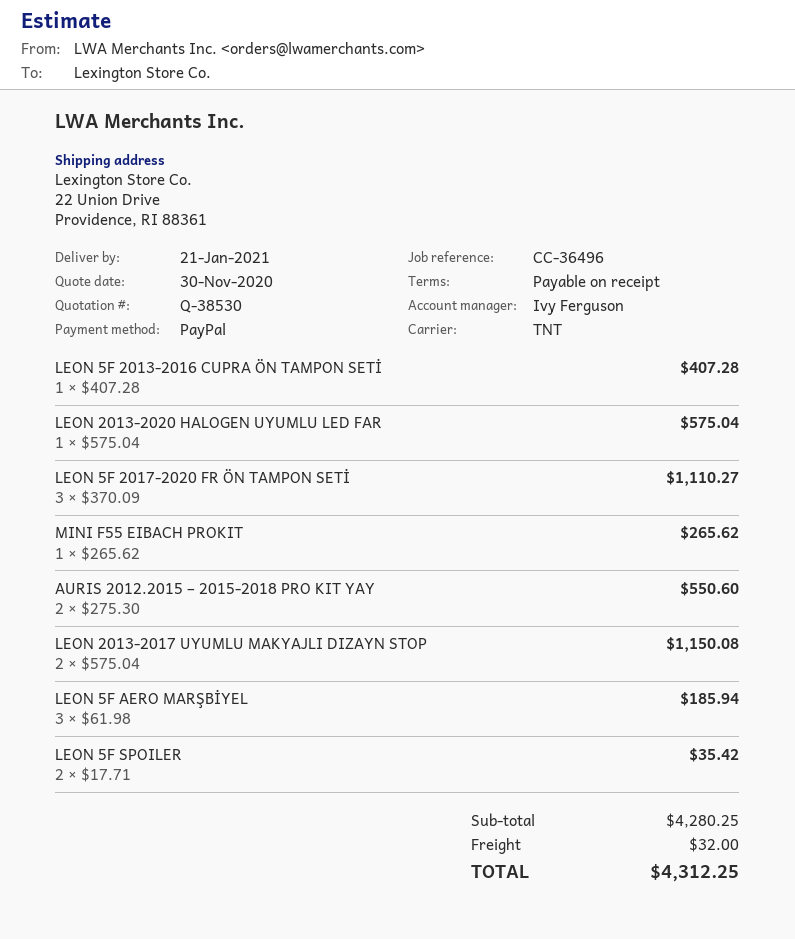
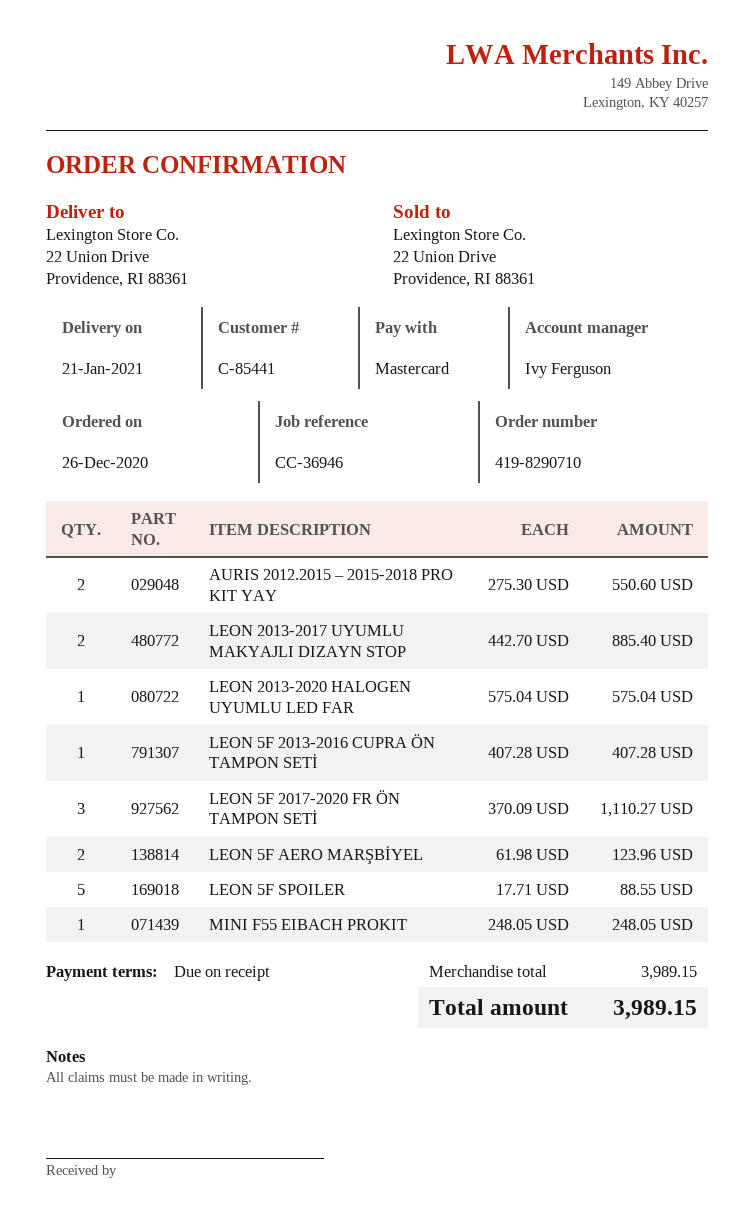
reference: CC-36496 -> CC-36946
payment method: PayPal -> Mastercard
MINI F55 EIBACH PROKIT: 1 x 265.62 = 265.62 -> 1 x 248.05 = 248.05
LEON 2013-2017 UYUMLU MAKYAJLI DIZAYN STOP: 2 x 575.04 = 1150.08 -> 2 x 442.70 = 885.40
LEON 5F AERO MARŞBİYEL: 3 x 61.98 = 185.94 -> 2 x 61.98 = 123.96
LEON 5F SPOILER: 2 x 17.71 = 35.42 -> 5 x 17.71 = 88.55
subtotal: 4280.25 -> 3989.15
shipping: 32.00 -> none
total: 4312.25 -> 3989.15

